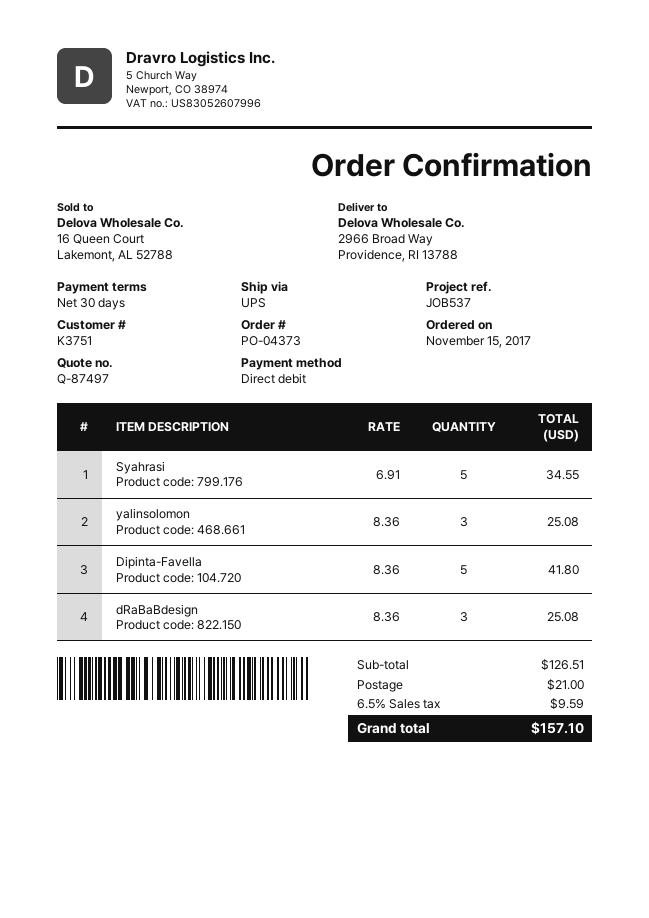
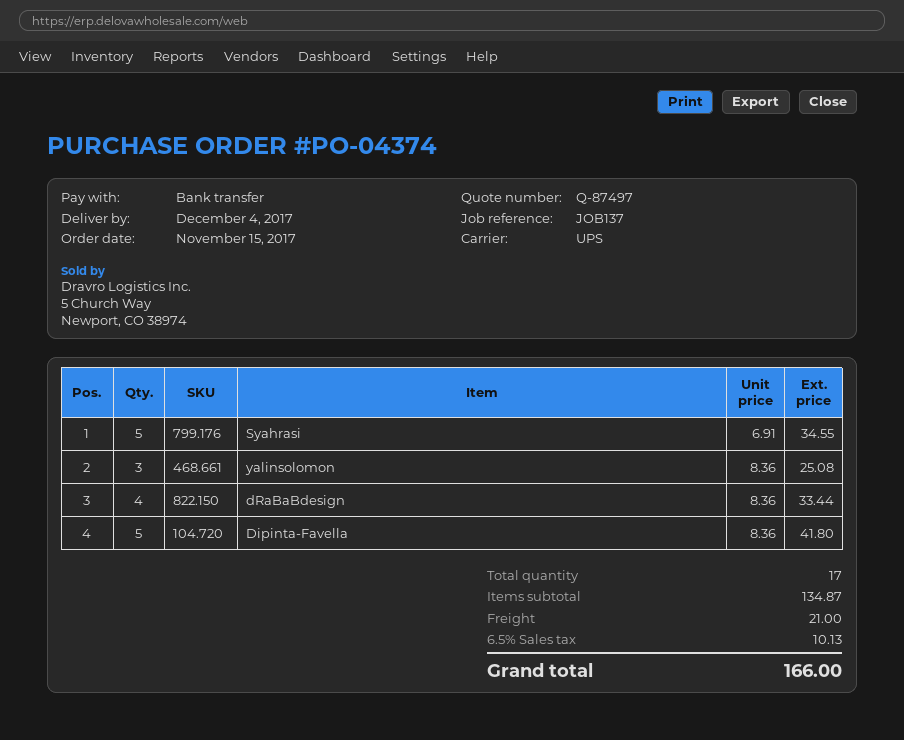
order number: PO-04373 -> PO-04374
reference: JOB537 -> JOB137
payment method: direct debit -> bank transfer
dRaBaBdesign: 3 x 8.36 = 25.08 -> 4 x 8.36 = 33.44
subtotal: 126.51 -> 134.87
tax: 6.5% = 9.59 -> 6.5% = 10.13
total: 157.10 -> 166.00

